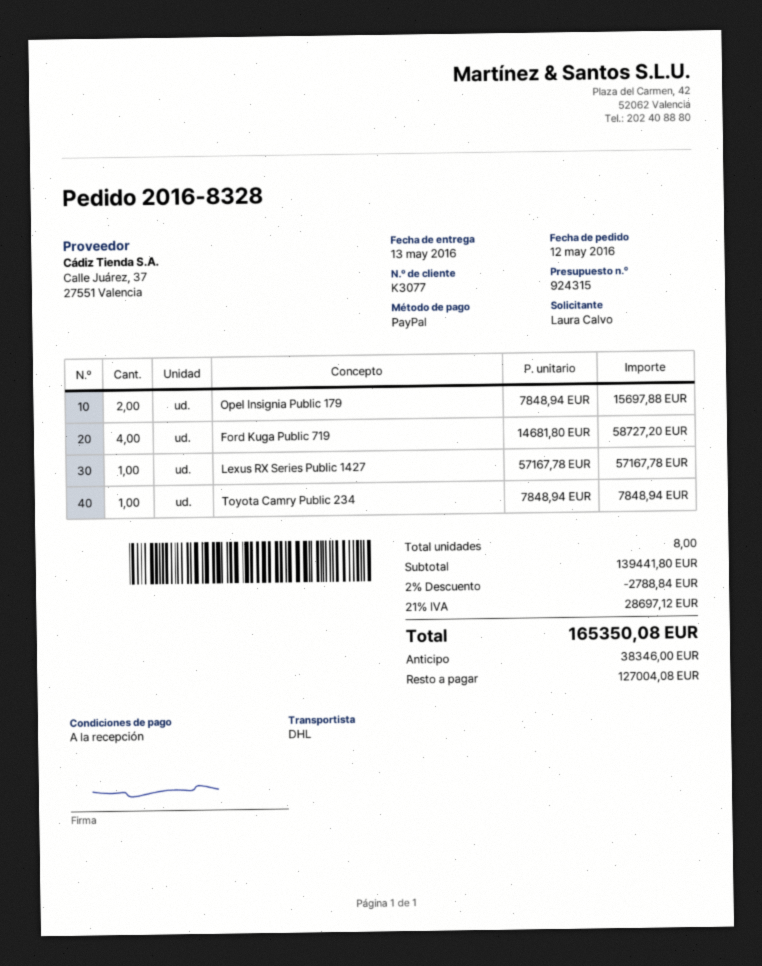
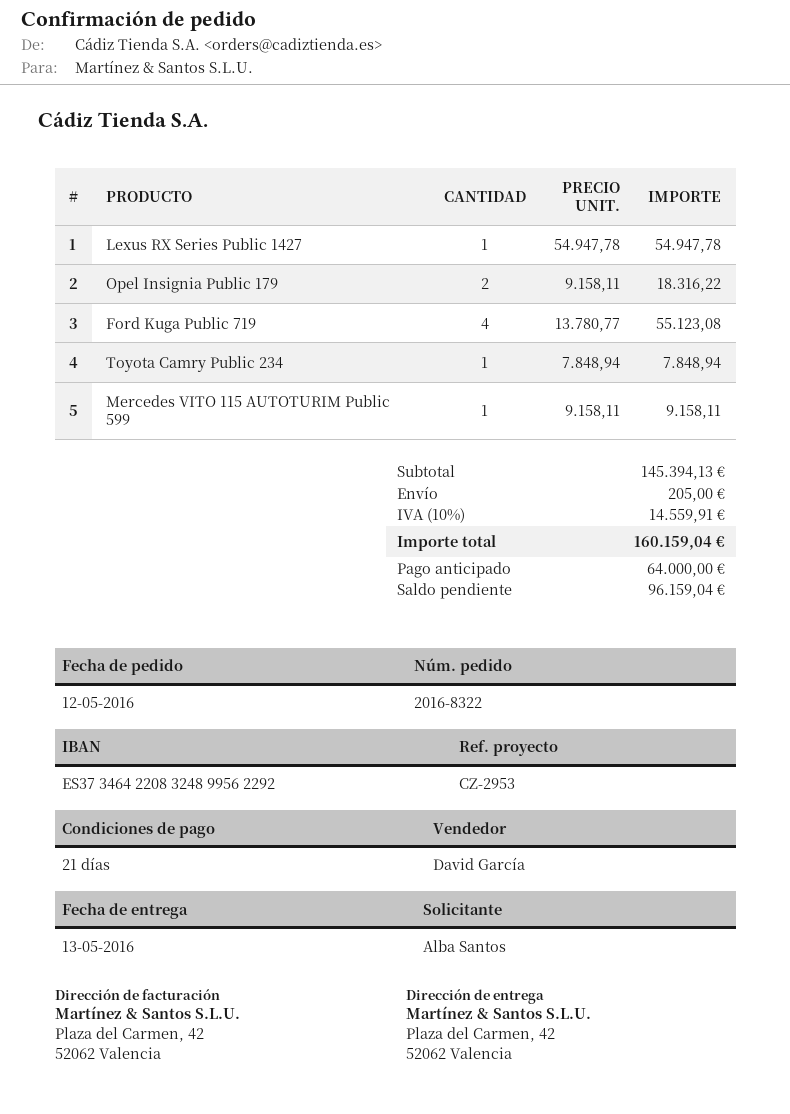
order number: 2016-8328 -> 2016-8322
payment terms: on receipt -> 21 days
ordered by: Laura Calvo -> Alba Santos
Opel Insignia Public 179: 2 x 7848.94 = 15697.88 -> 2 x 9158.11 = 18316.22
Ford Kuga Public 719: 4 x 14681.80 = 58727.20 -> 4 x 13780.77 = 55123.08
Lexus RX Series Public 1427: 1 x 57167.78 = 57167.78 -> 1 x 54947.78 = 54947.78
Mercedes VITO 115 AUTOTURIM Public 599: none -> 1 x 9158.11 = 9158.11
subtotal: 139441.80 -> 145394.13
discount: 2% = 2788.84 -> none
shipping: none -> 205.00
tax: 21% = 28697.12 -> 10% = 14559.91
total: 165350.08 -> 160159.04
deposit: 38346.00 -> 64000.00
balance: 127004.08 -> 96159.04

